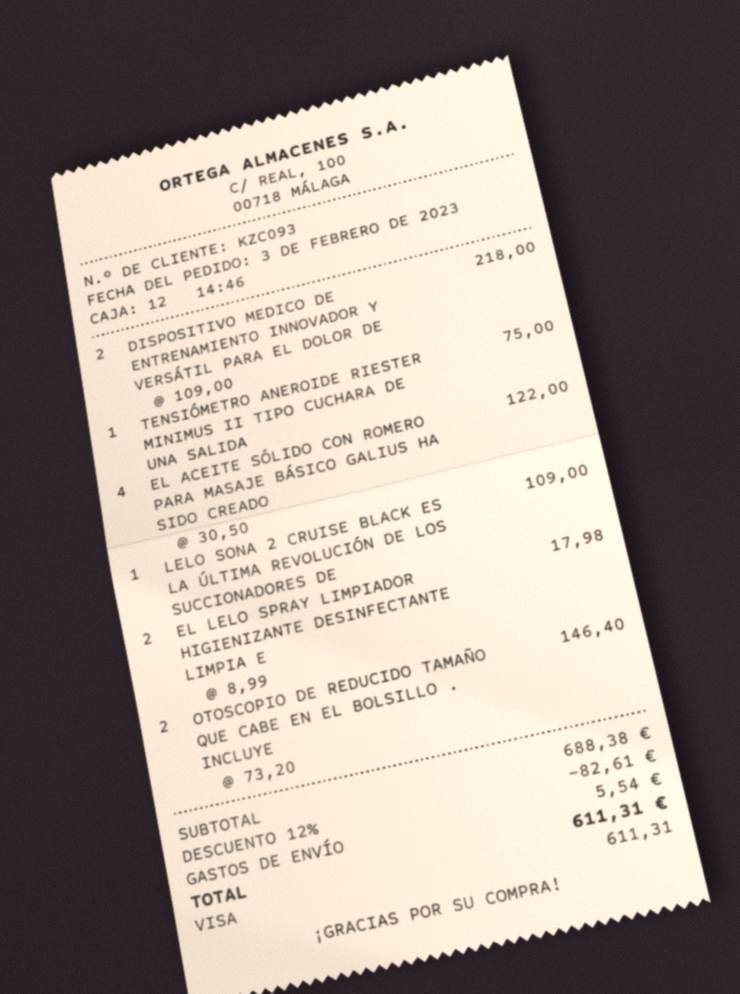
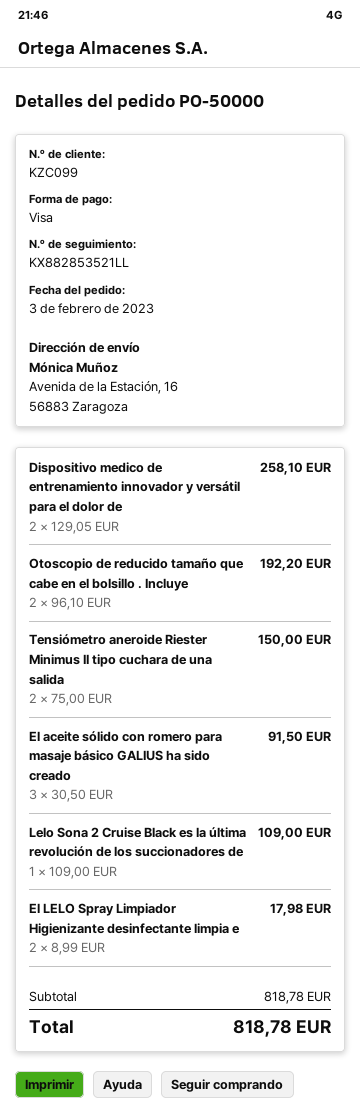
customer number: KZC093 -> KZC099
DISPOSITIVO MEDICO DE ENTRENAMIENTO INNOVADOR Y VERSÁTIL PARA EL DOLOR DE: 2 x 109.00 = 218.00 -> 2 x 129.05 = 258.10
TENSIÓMETRO ANEROIDE RIESTER MINIMUS II TIPO CUCHARA DE UNA SALIDA: 1 x 75.00 = 75.00 -> 2 x 75.00 = 150.00
EL ACEITE SÓLIDO CON ROMERO PARA MASAJE BÁSICO GALIUS HA SIDO CREADO: 4 x 30.50 = 122.00 -> 3 x 30.50 = 91.50
OTOSCOPIO DE REDUCIDO TAMAÑO QUE CABE EN EL BOLSILLO . INCLUYE: 2 x 73.20 = 146.40 -> 2 x 96.10 = 192.20
subtotal: 688.38 -> 818.78
discount: 12% = 82.61 -> none
shipping: 5.54 -> none
total: 611.31 -> 818.78

